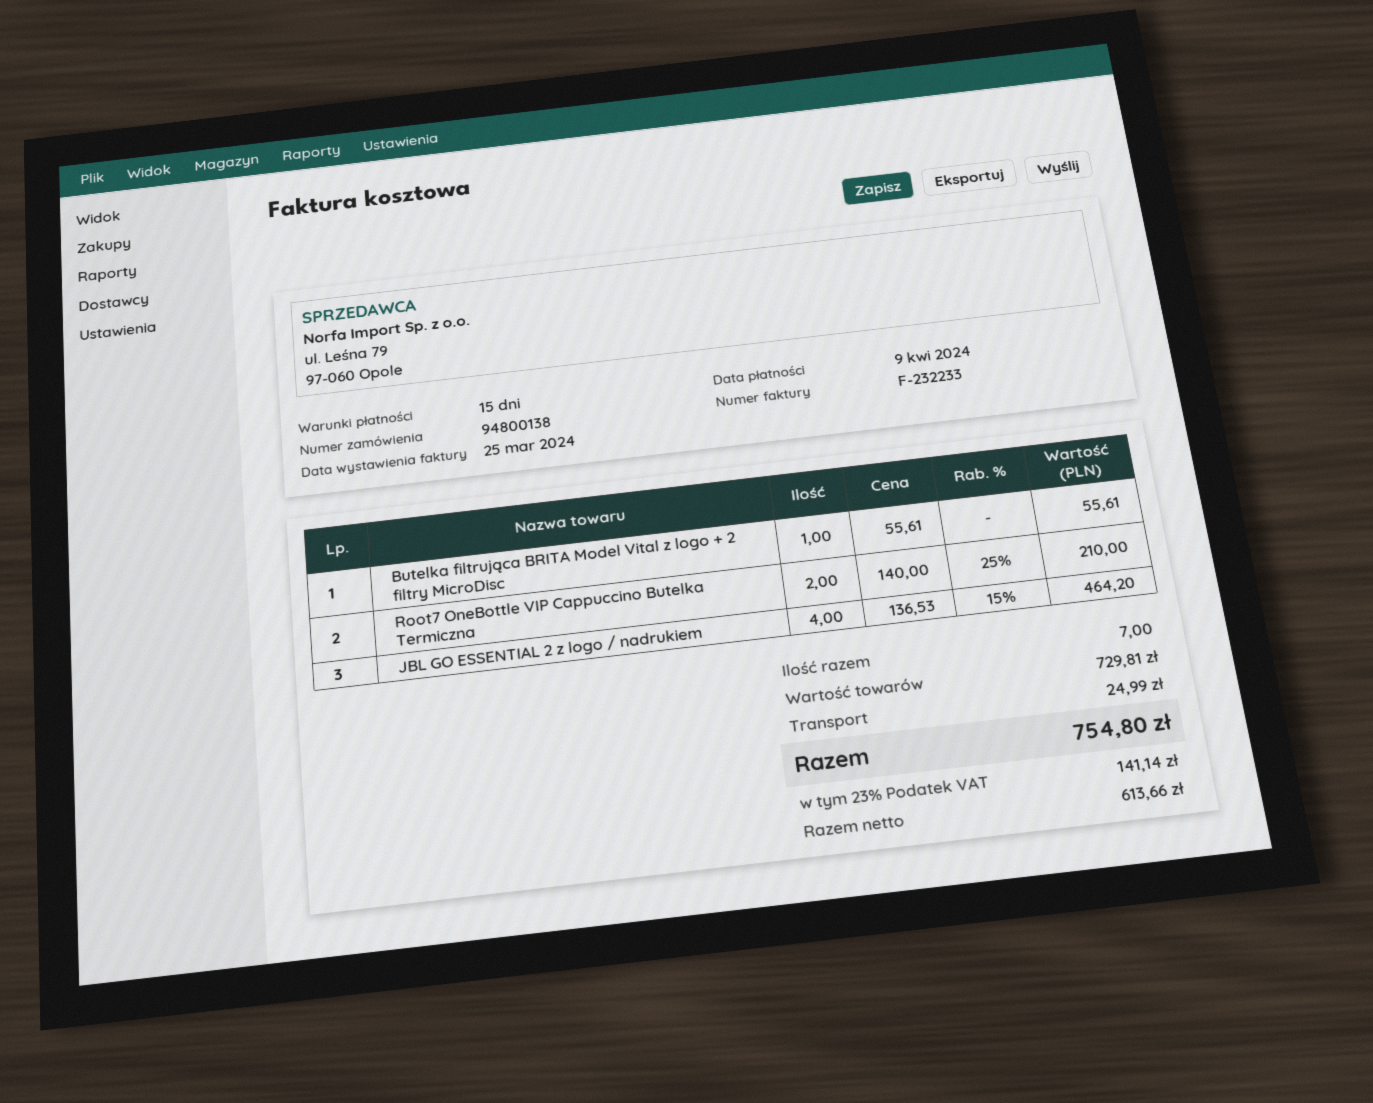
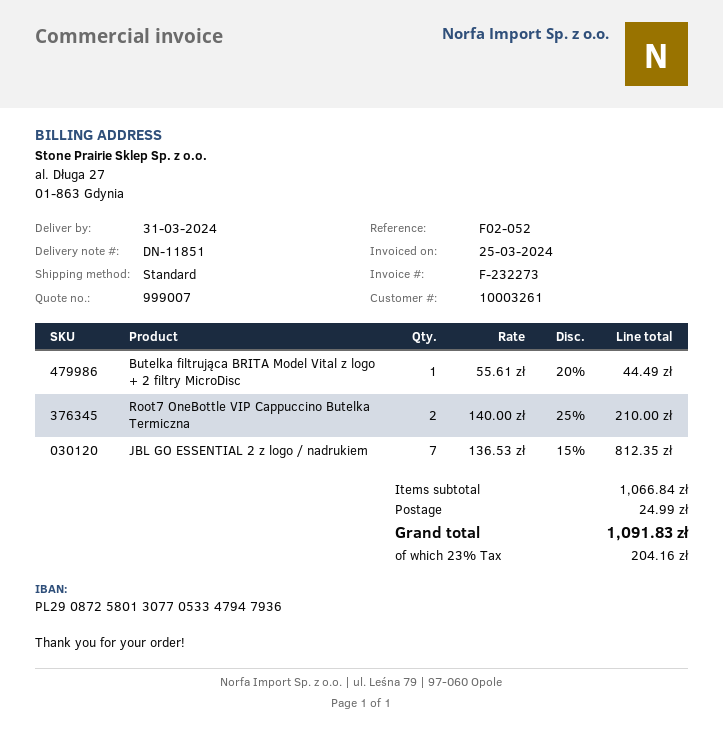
invoice number: F-232233 -> F-232273
Butelka filtrująca BRITA Model Vital z logo + 2 filtry MicroDisc: 1 x 55.61 = 55.61 -> 1 x 55.61 - 20% = 44.49
JBL GO ESSENTIAL 2 z logo / nadrukiem: 4 x 136.53 - 15% = 464.20 -> 7 x 136.53 - 15% = 812.35
subtotal: 729.81 -> 1066.84
tax: 23% = 141.14 -> 23% = 204.16
total: 754.80 -> 1091.83

